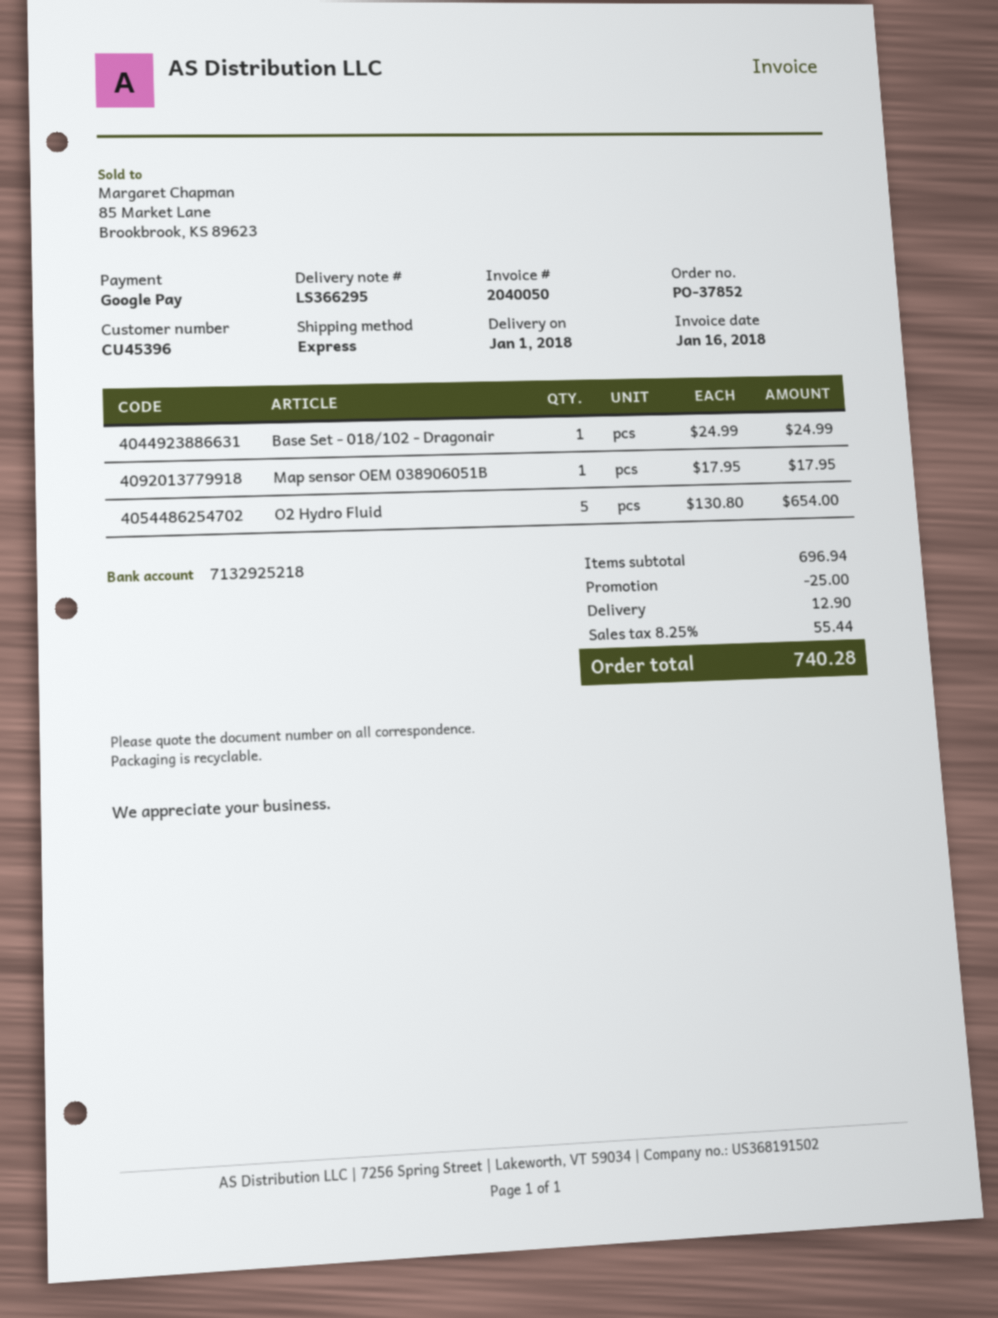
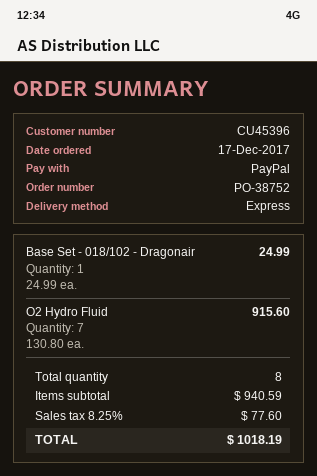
order number: PO-37852 -> PO-38752
payment method: Google Pay -> PayPal
Map sensor OEM 038906051B: 1 x 17.95 = 17.95 -> none
O2 Hydro Fluid: 5 x 130.80 = 654.00 -> 7 x 130.80 = 915.60
subtotal: 696.94 -> 940.59
discount: 25.00 -> none
shipping: 12.90 -> none
tax: 8.25% = 55.44 -> 8.25% = 77.60
total: 740.28 -> 1018.19

